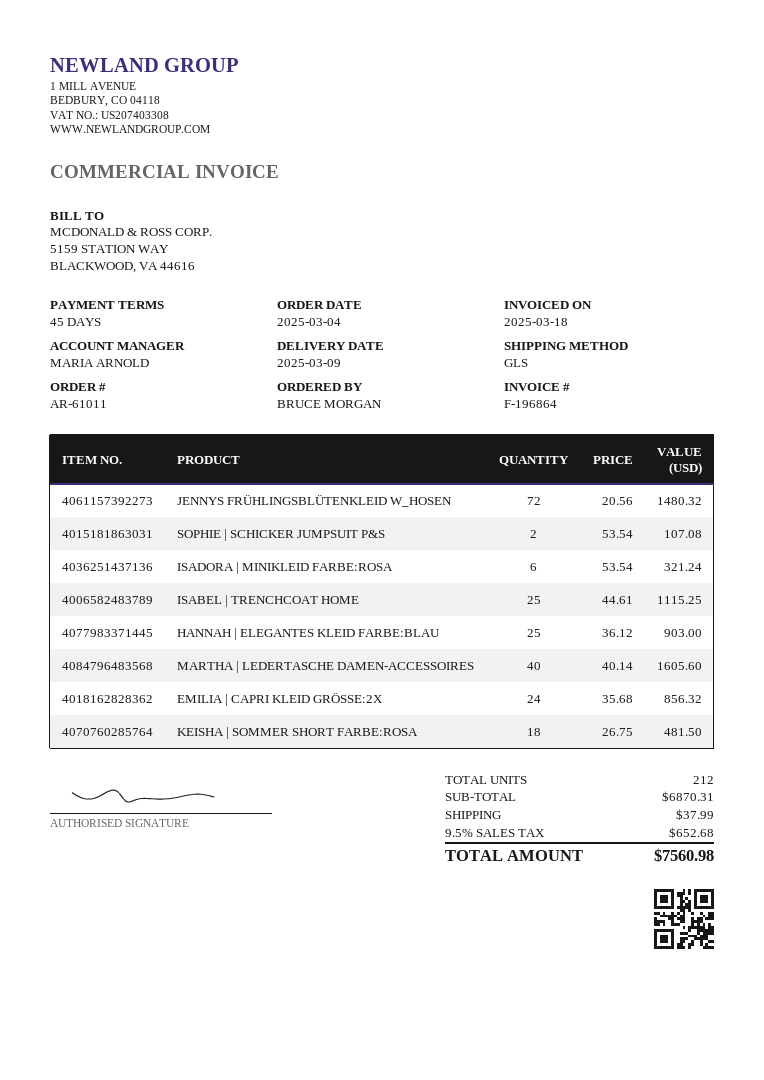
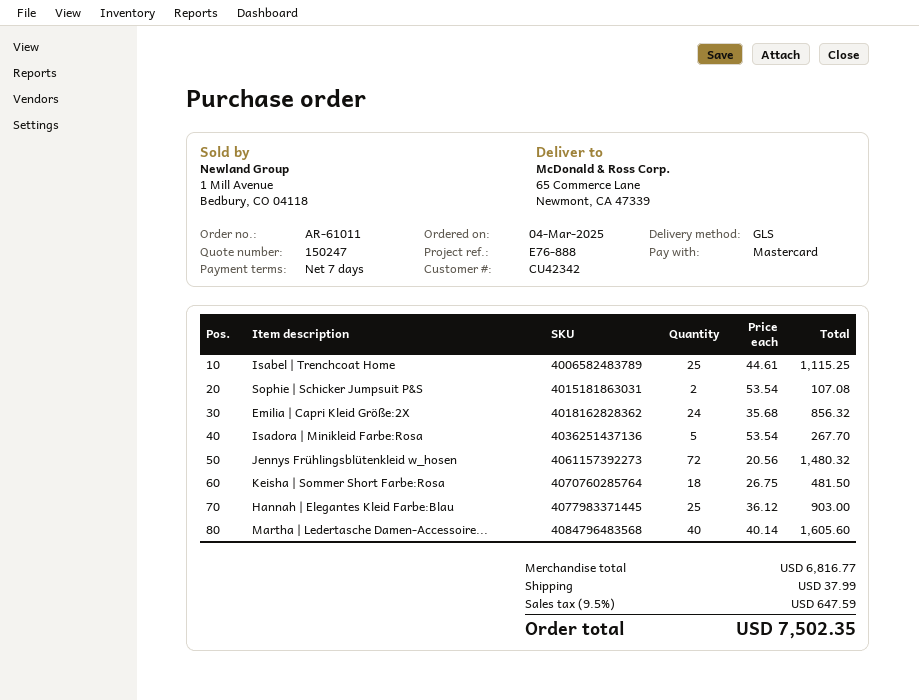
payment terms: 45 days -> 7 days
ISADORA | MINIKLEID FARBE:ROSA: 6 x 53.54 = 321.24 -> 5 x 53.54 = 267.70
subtotal: 6870.31 -> 6816.77
tax: 9.5% = 652.68 -> 9.5% = 647.59
total: 7560.98 -> 7502.35

